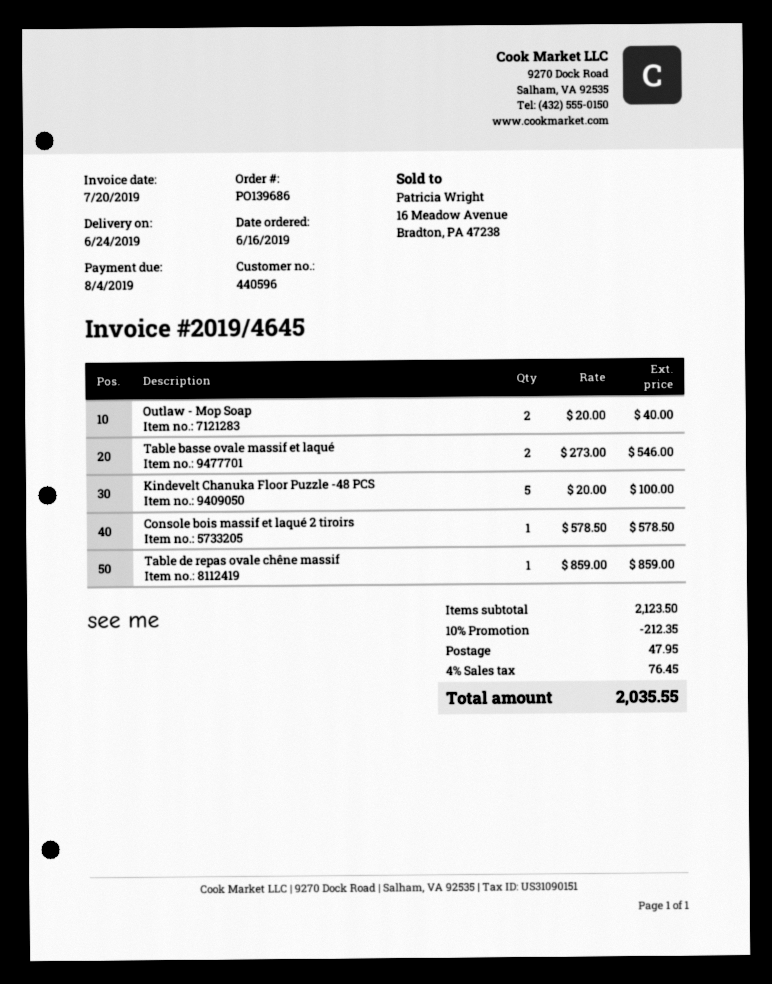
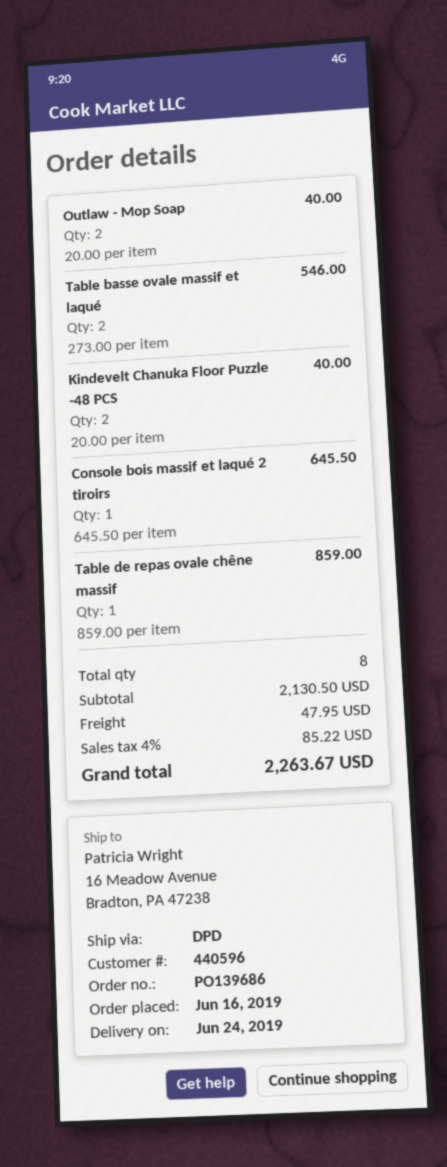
Kindevelt Chanuka Floor Puzzle -48 PCS: 5 x 20.00 = 100.00 -> 2 x 20.00 = 40.00
Console bois massif et laqué 2 tiroirs: 1 x 578.50 = 578.50 -> 1 x 645.50 = 645.50
subtotal: 2123.50 -> 2130.50
discount: 10% = 212.35 -> none
tax: 4% = 76.45 -> 4% = 85.22
total: 2035.55 -> 2263.67

